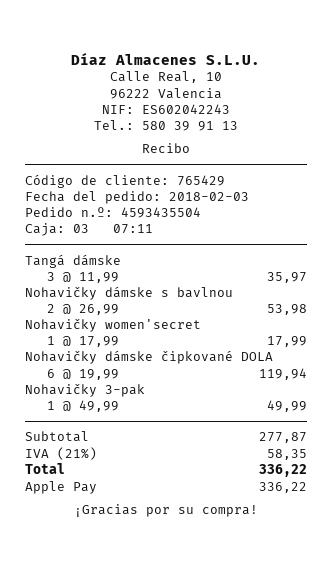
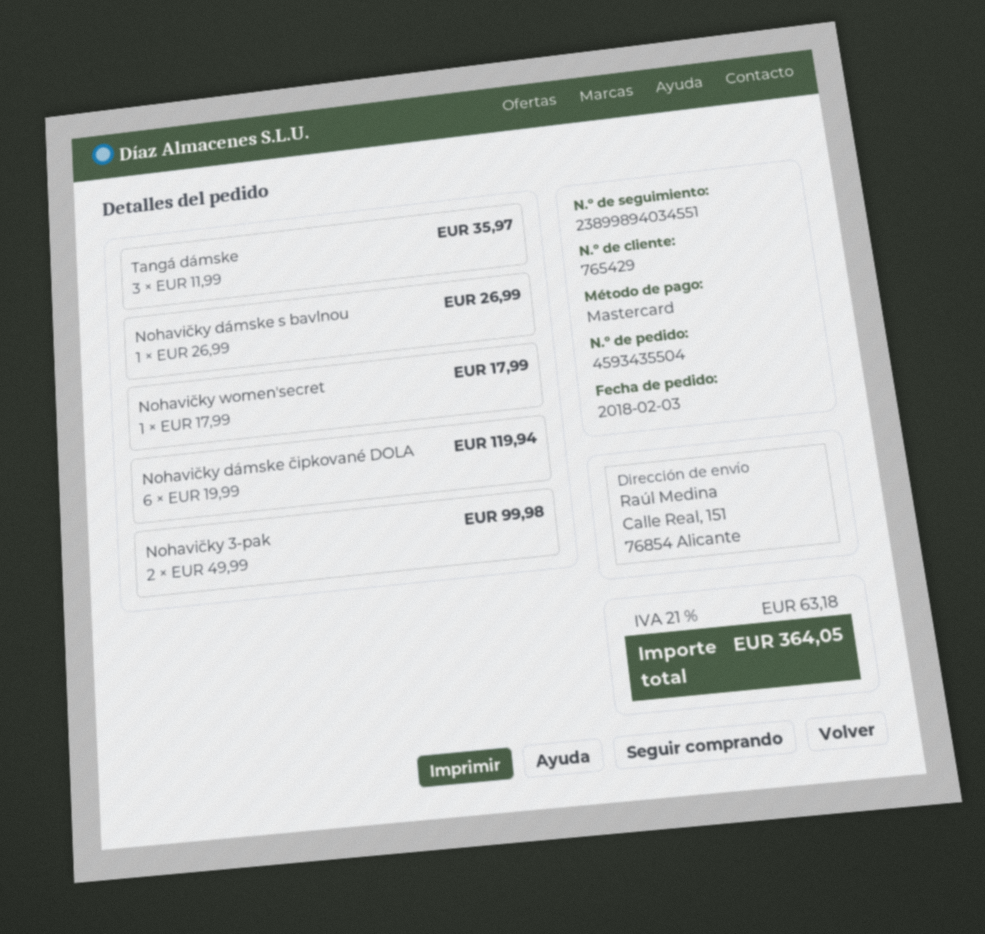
payment method: Apple Pay -> Mastercard
Nohavičky dámske s bavlnou: 2 x 26.99 = 53.98 -> 1 x 26.99 = 26.99
Nohavičky 3-pak: 1 x 49.99 = 49.99 -> 2 x 49.99 = 99.98
tax: 21% = 58.35 -> 21% = 63.18
total: 336.22 -> 364.05

